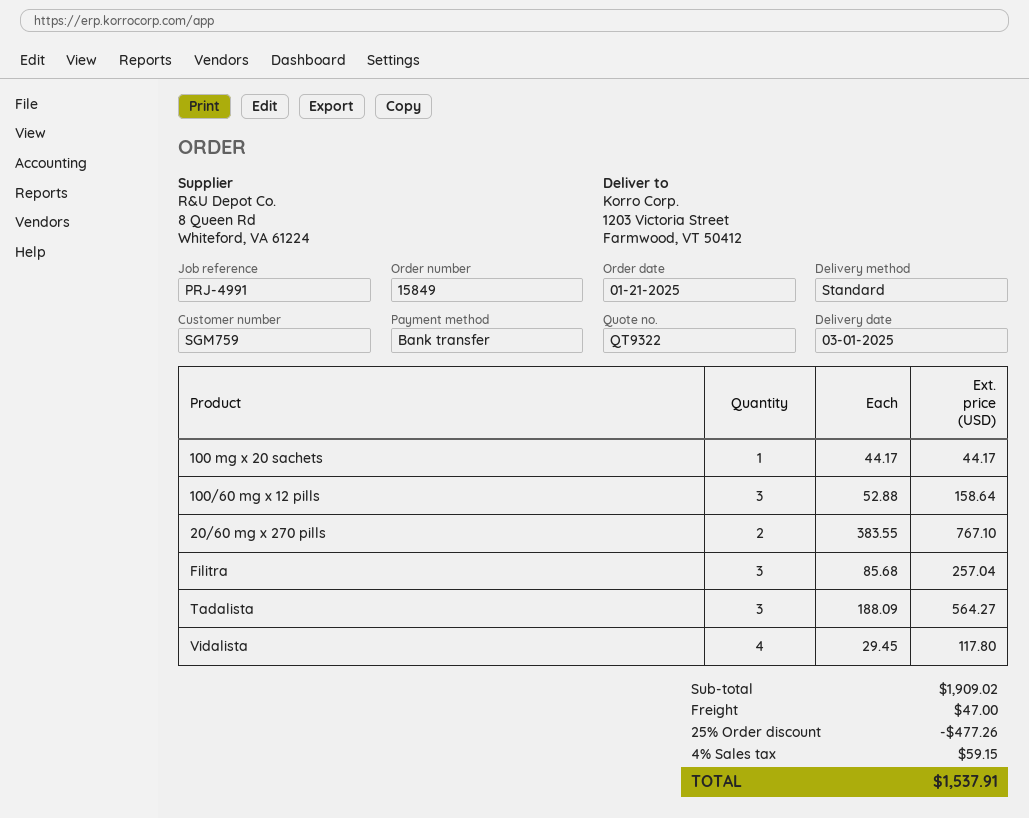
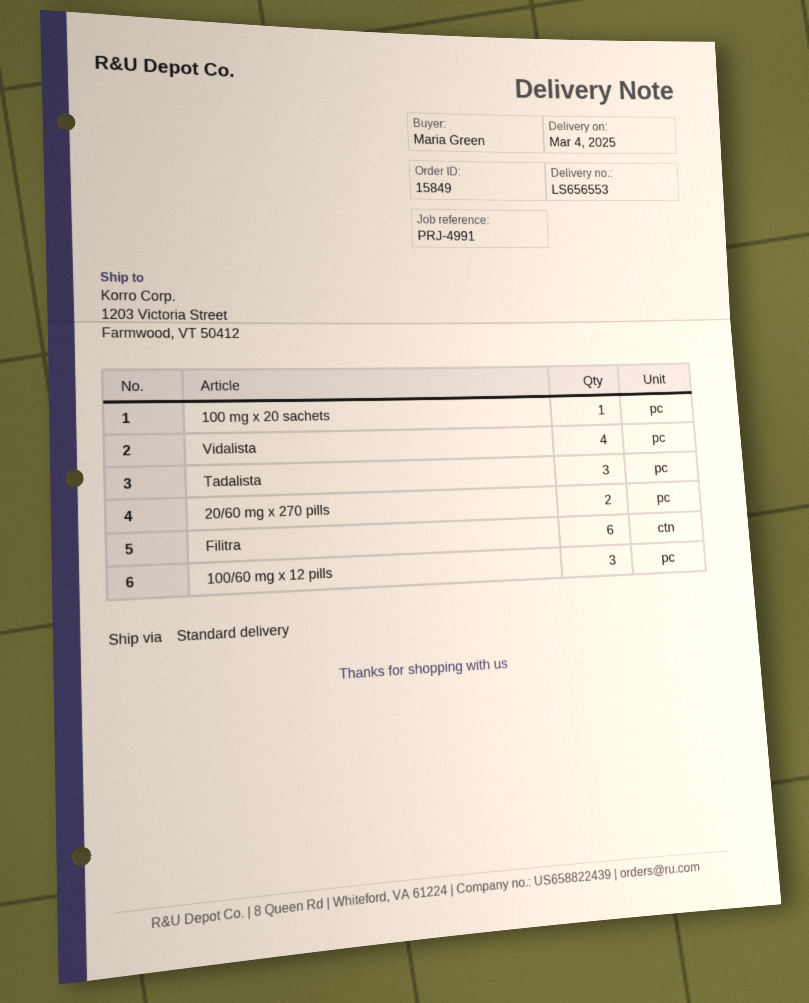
delivery date: 2025-03-01 -> 2025-03-04
Filitra: 3 -> 6

